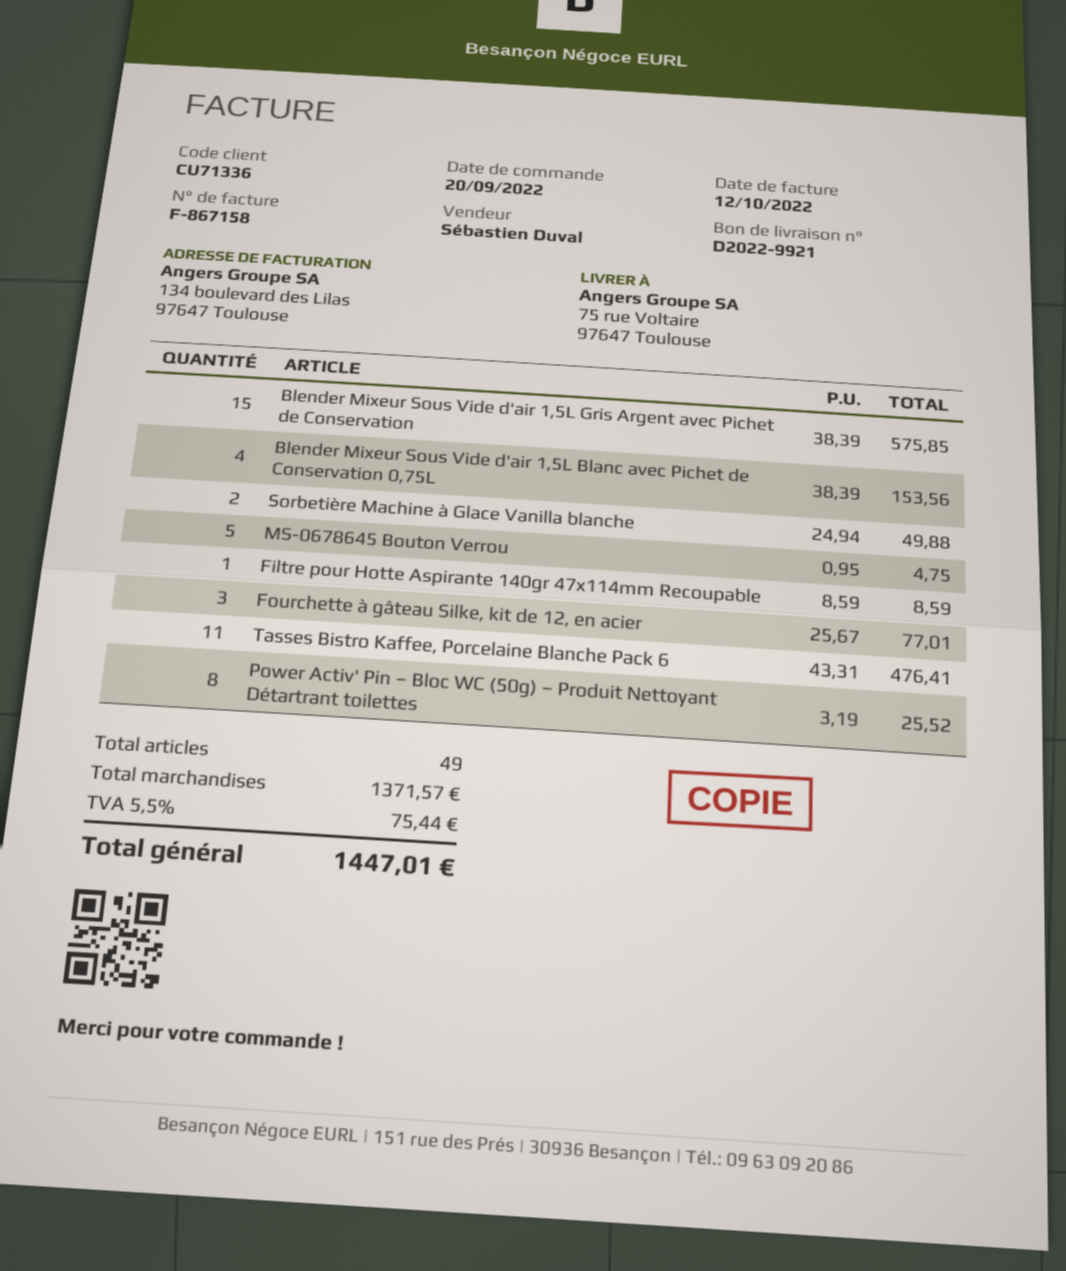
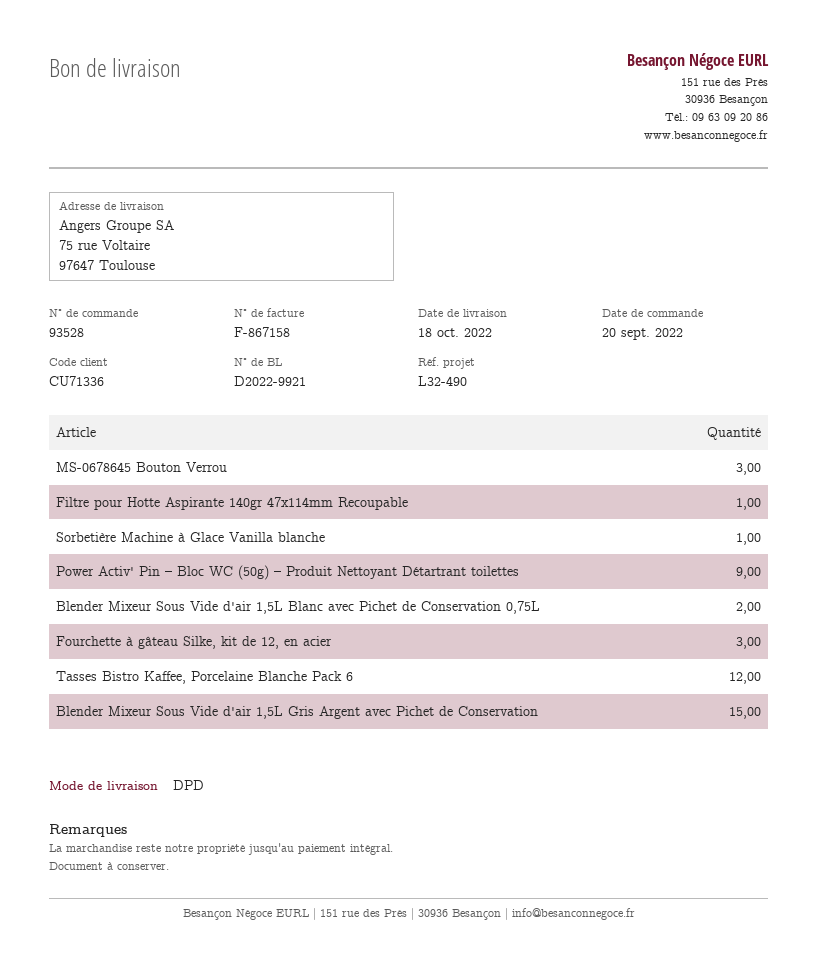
Blender Mixeur Sous Vide d'air 1,5L Blanc avec Pichet de Conservation 0,75L: 4 -> 2
Sorbetière Machine à Glace Vanilla blanche: 2 -> 1
MS-0678645 Bouton Verrou: 5 -> 3
Tasses Bistro Kaffee, Porcelaine Blanche Pack 6: 11 -> 12
Power Activ' Pin – Bloc WC (50g) – Produit Nettoyant Détartrant toilettes: 8 -> 9

